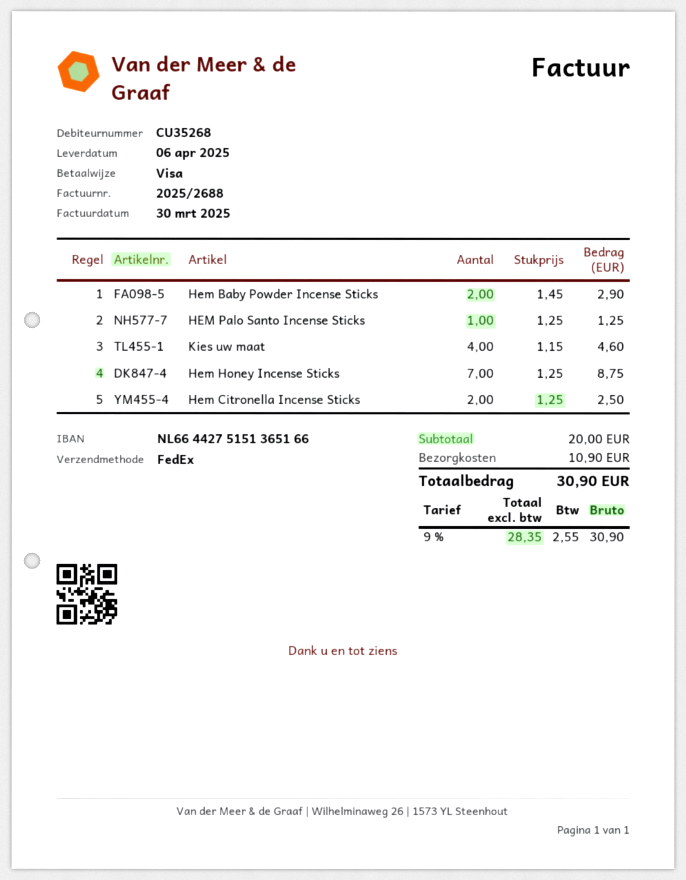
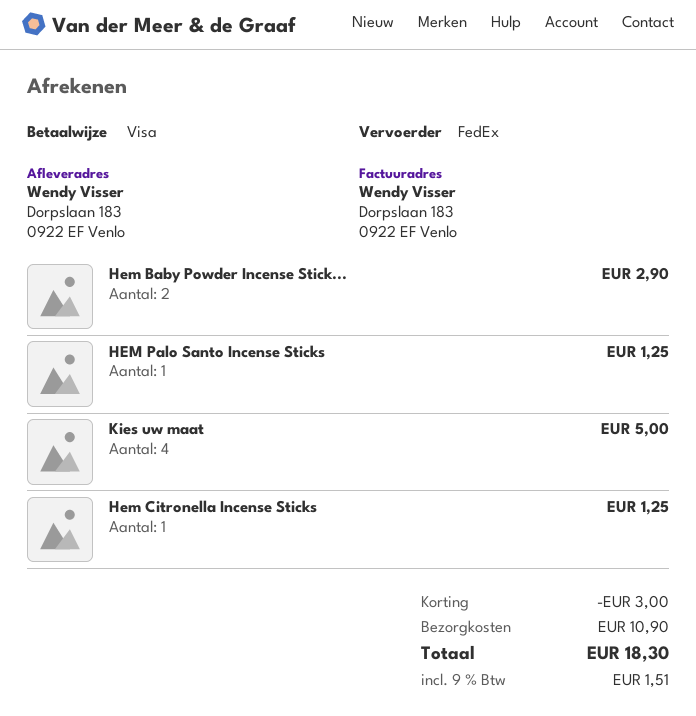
Kies uw maat: 4 for 4.60 -> 4 for 5.00
Hem Honey Incense Sticks: 7 for 8.75 -> none
Hem Citronella Incense Sticks: 2 for 2.50 -> 1 for 1.25
discount: none -> 3.00
tax: 9% = 2.55 -> 9% = 1.51
total: 30.90 -> 18.30

